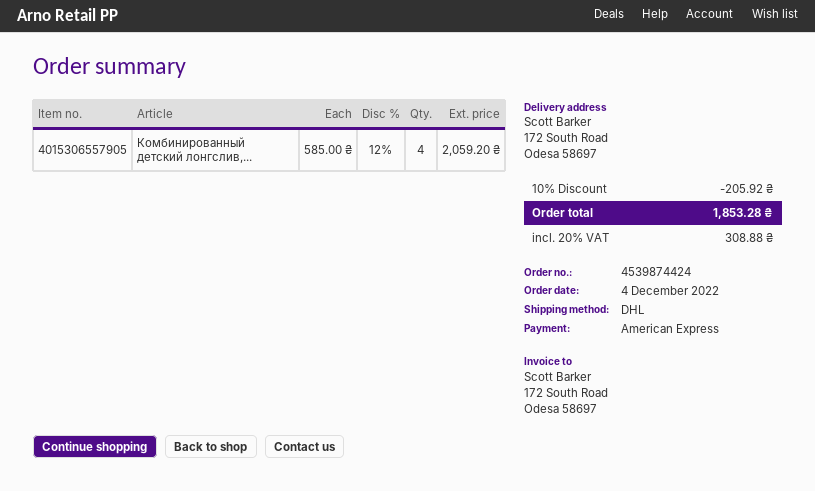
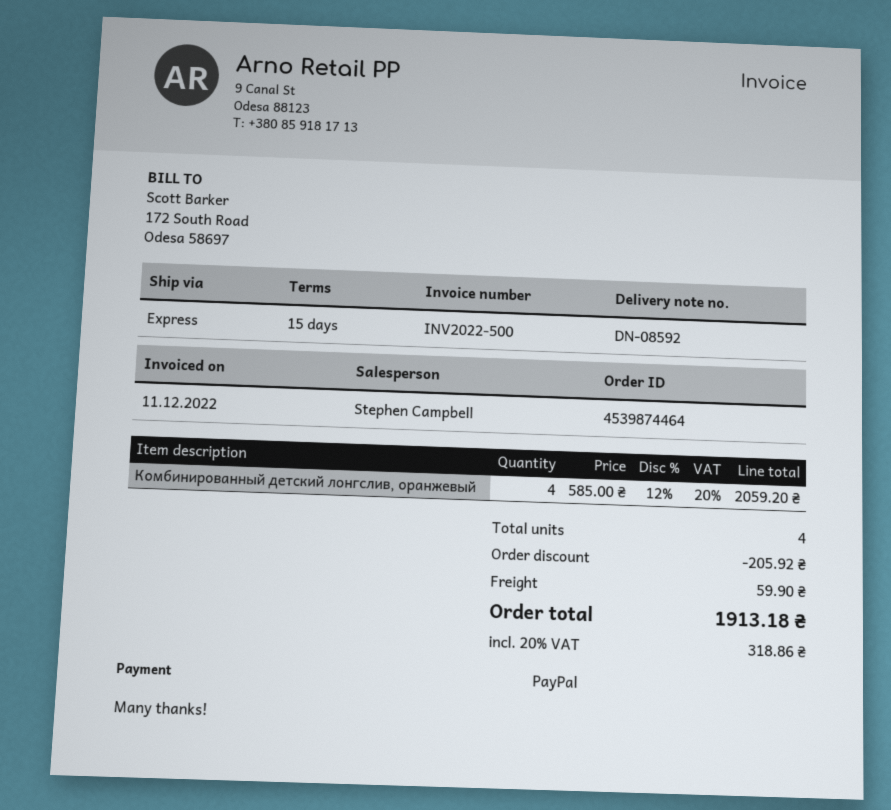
order number: 4539874424 -> 4539874464
payment method: American Express -> PayPal
shipping method: DHL -> express
shipping: none -> 59.90
tax: 20% = 308.88 -> 20% = 318.86
total: 1853.28 -> 1913.18

